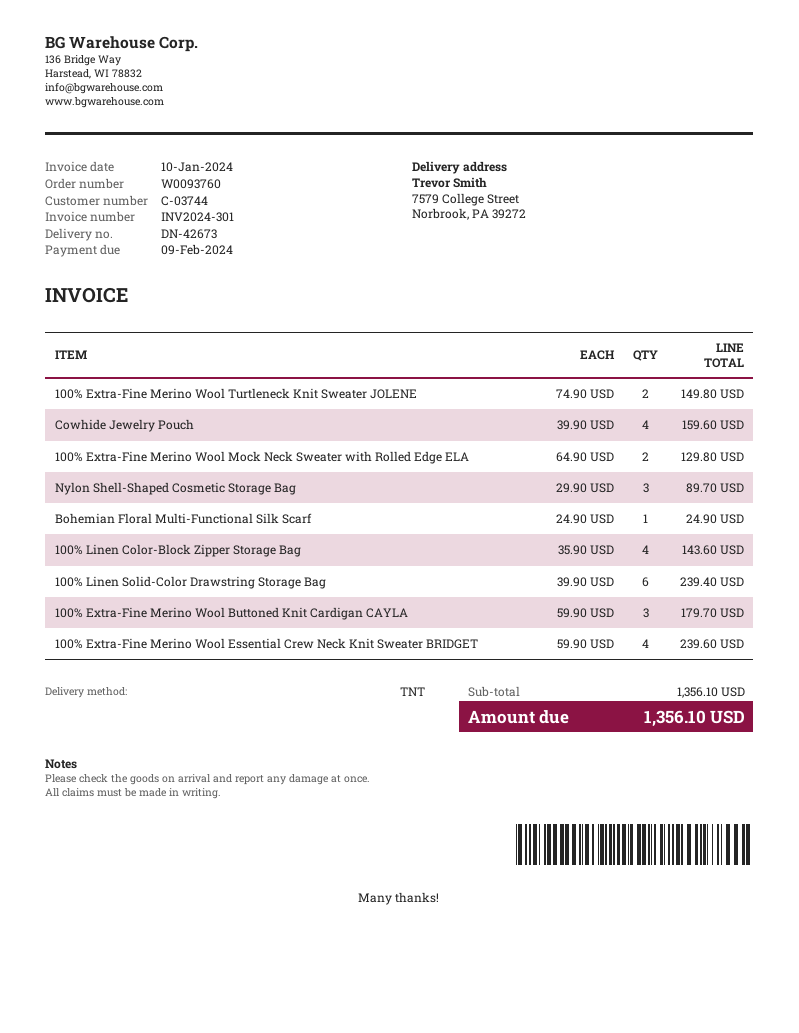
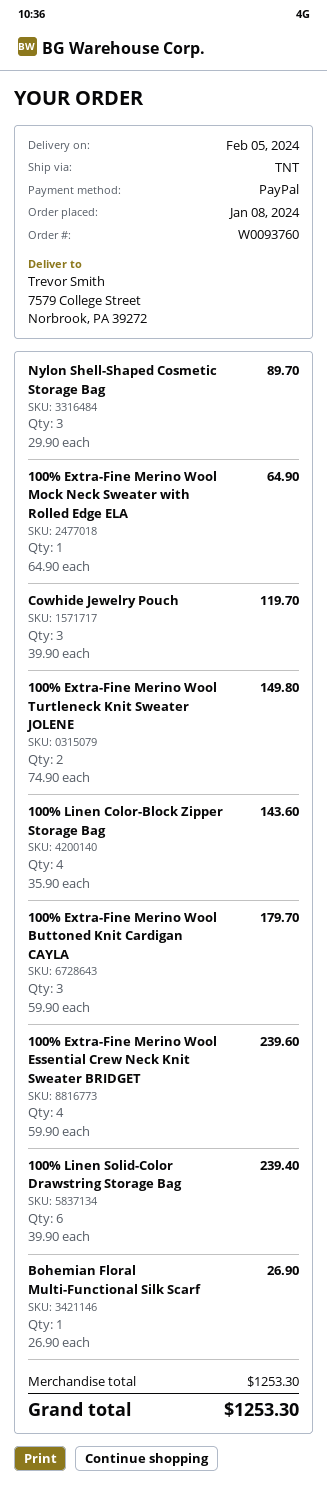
Cowhide Jewelry Pouch: 4 x 39.90 = 159.60 -> 3 x 39.90 = 119.70
100% Extra-Fine Merino Wool Mock Neck Sweater with Rolled Edge ELA: 2 x 64.90 = 129.80 -> 1 x 64.90 = 64.90
Bohemian Floral Multi-Functional Silk Scarf: 1 x 24.90 = 24.90 -> 1 x 26.90 = 26.90
subtotal: 1356.10 -> 1253.30
total: 1356.10 -> 1253.30

